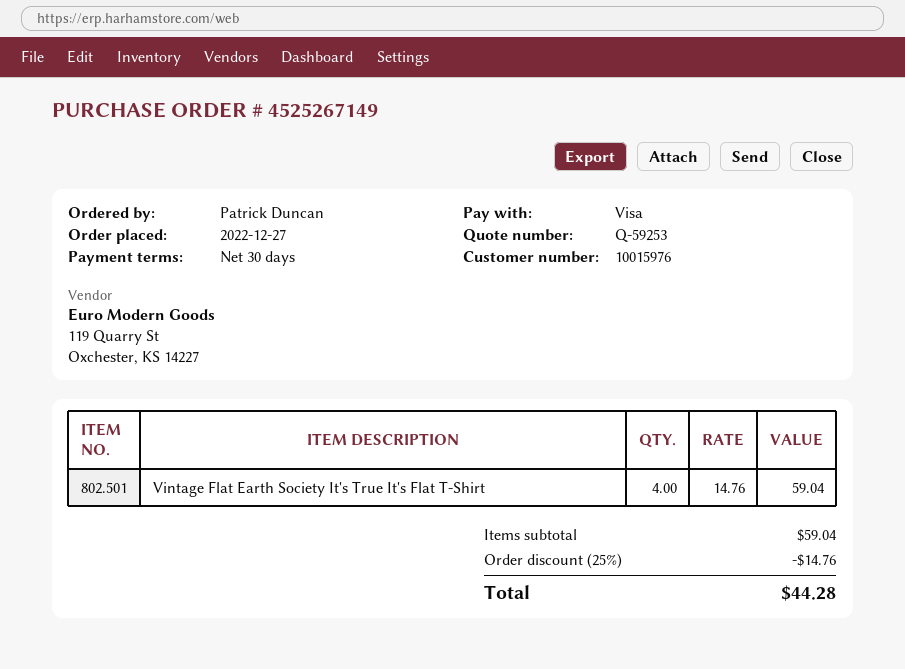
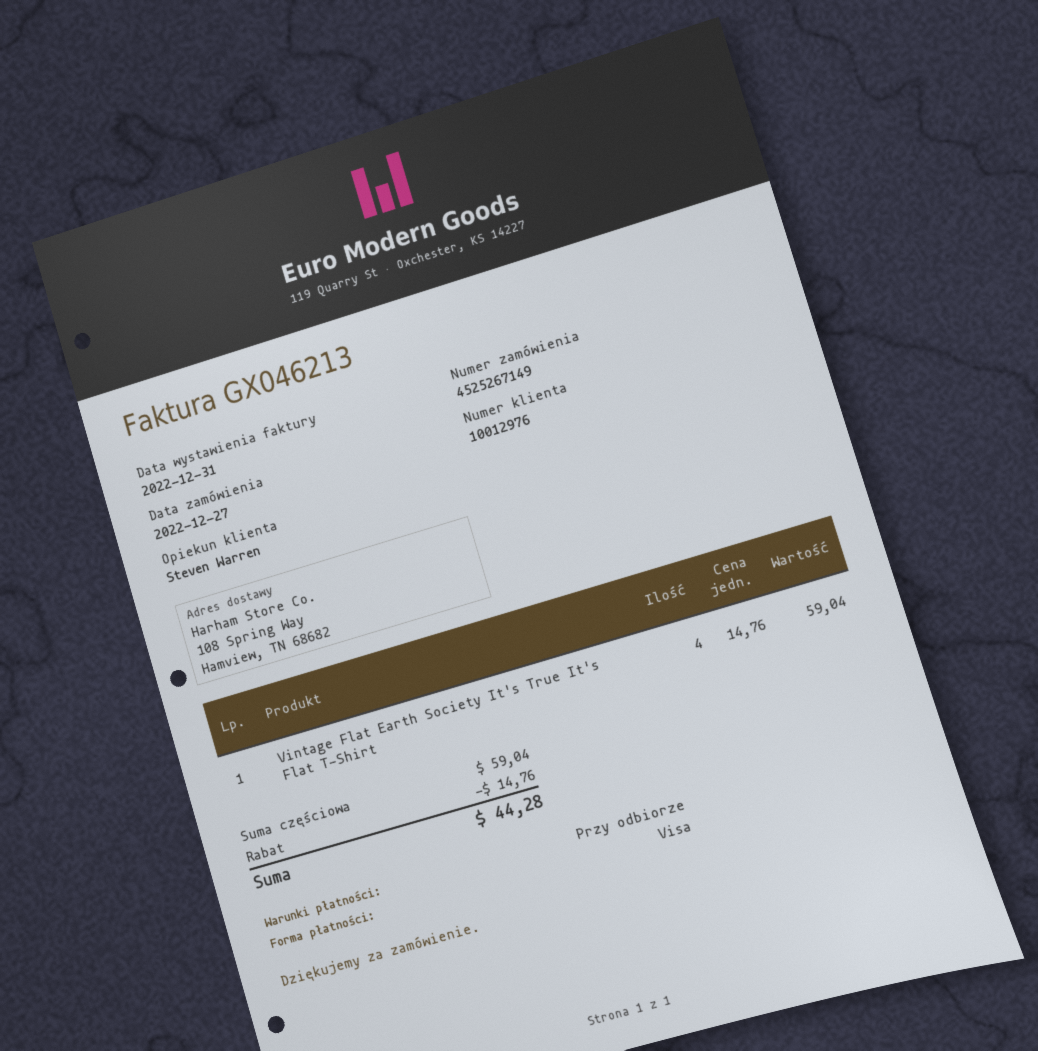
payment terms: 30 days -> on receipt
customer number: 10015976 -> 10012976

